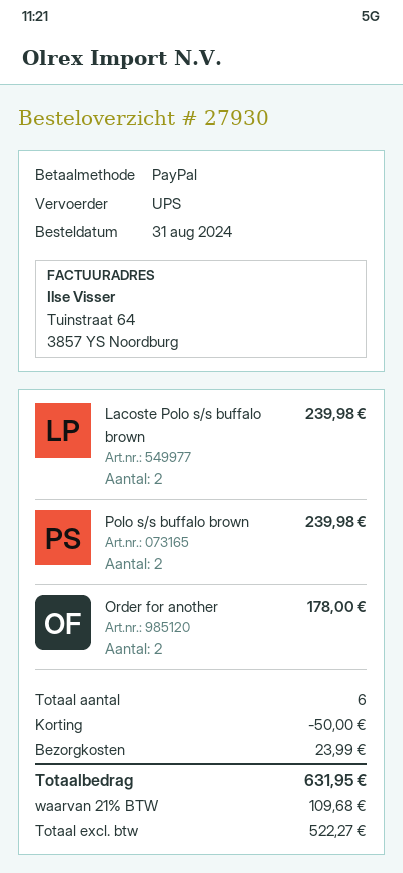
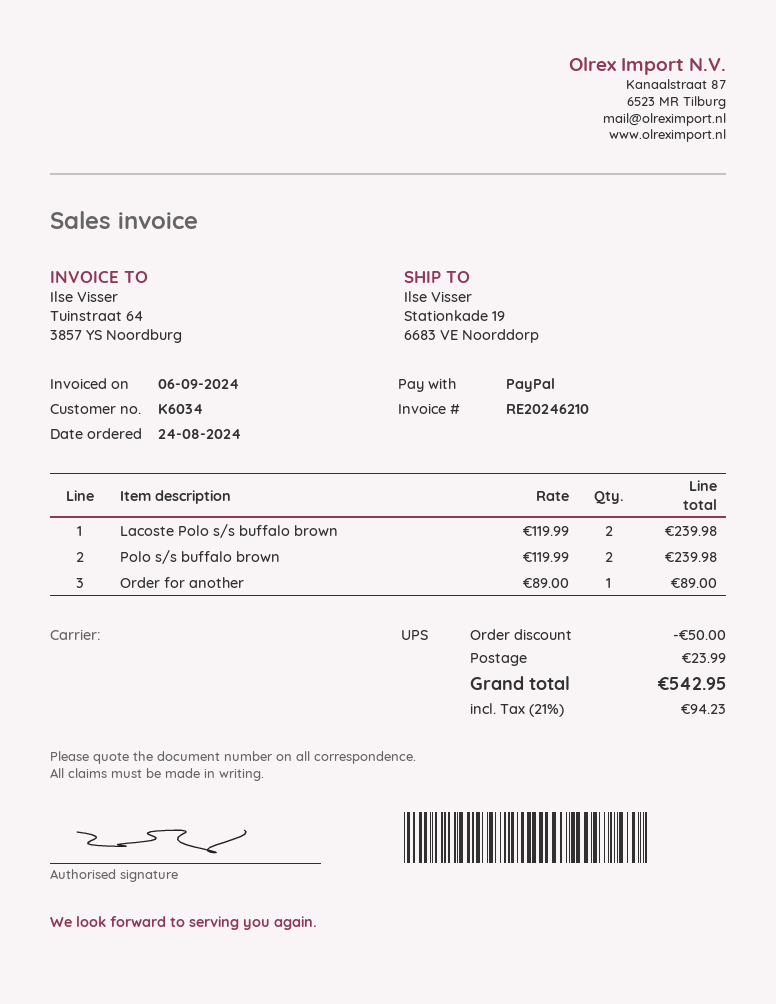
order date: 2024-08-31 -> 2024-08-24
Order for another: 2 for 178.00 -> 1 for 89.00
tax: 21% = 109.68 -> 21% = 94.23
total: 631.95 -> 542.95

